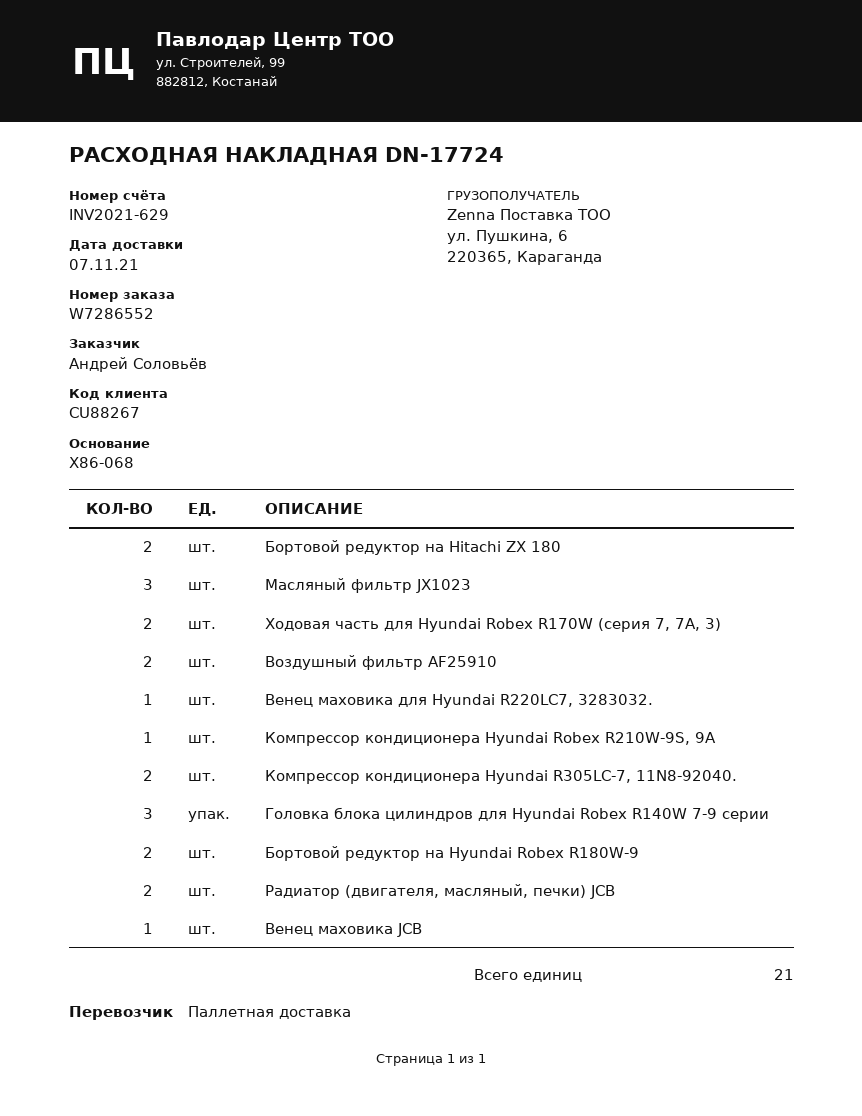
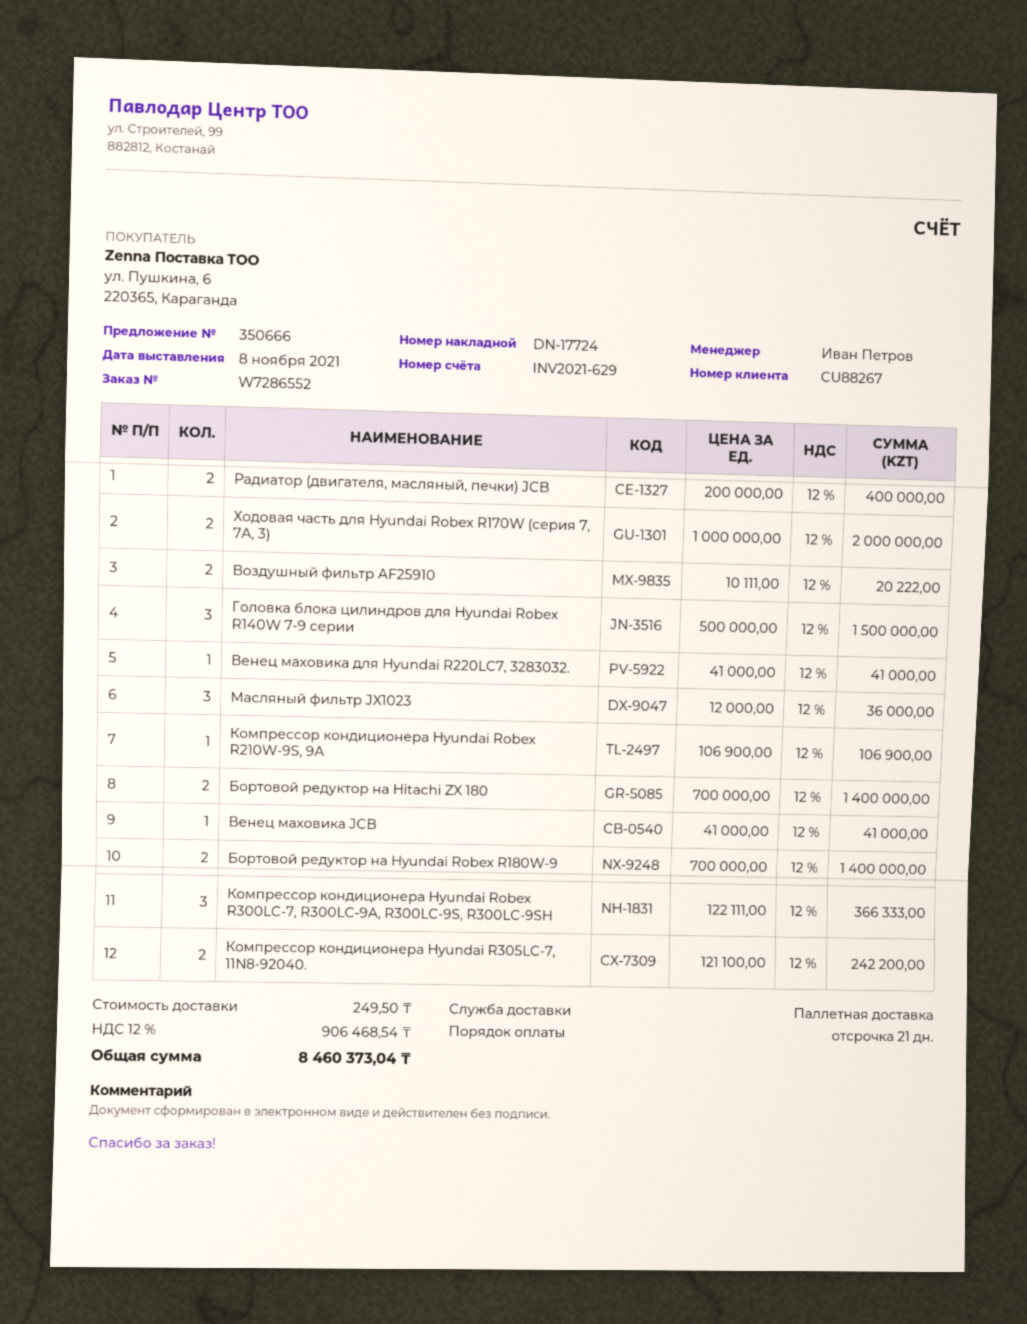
Компрессор кондиционера Hyundai Robex R300LC-7, R300LC-9A, R300LC-9S, R300LC-9SH: none -> 3

